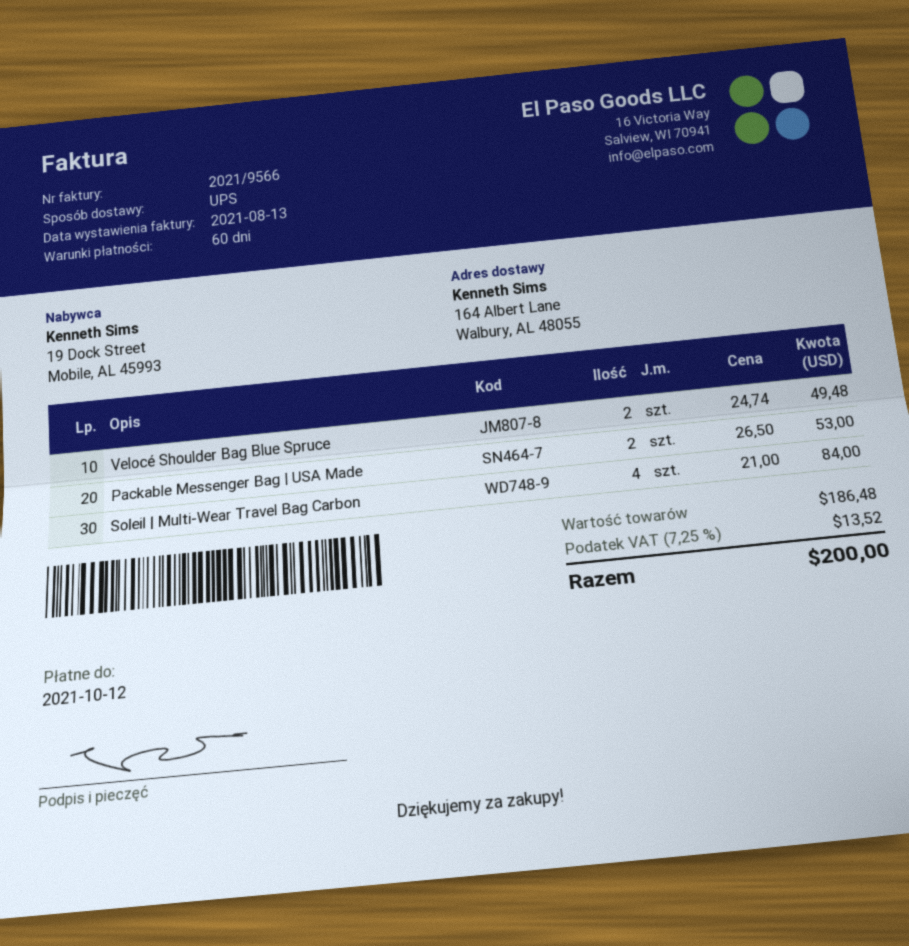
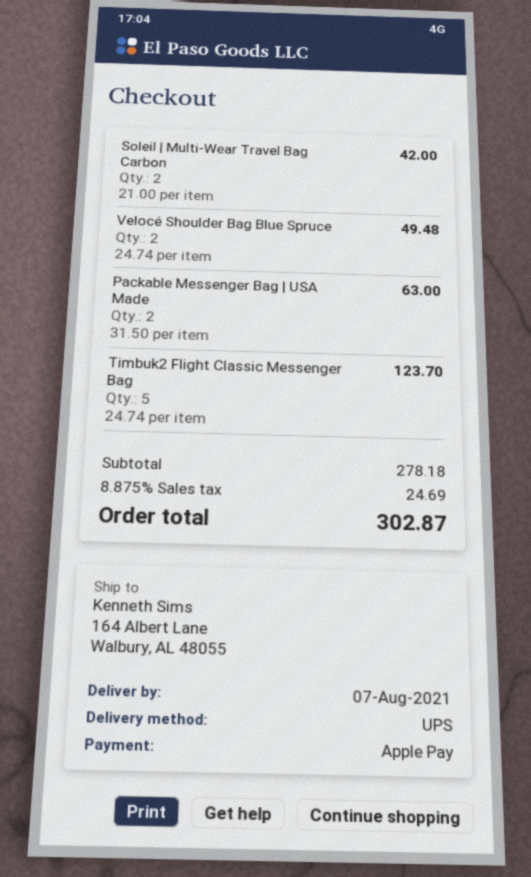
Packable Messenger Bag | USA Made: 2 x 26.50 = 53.00 -> 2 x 31.50 = 63.00
Soleil | Multi-Wear Travel Bag Carbon: 4 x 21.00 = 84.00 -> 2 x 21.00 = 42.00
Timbuk2 Flight Classic Messenger Bag: none -> 5 x 24.74 = 123.70
subtotal: 186.48 -> 278.18
tax: 7.25% = 13.52 -> 8.875% = 24.69
total: 200.00 -> 302.87

